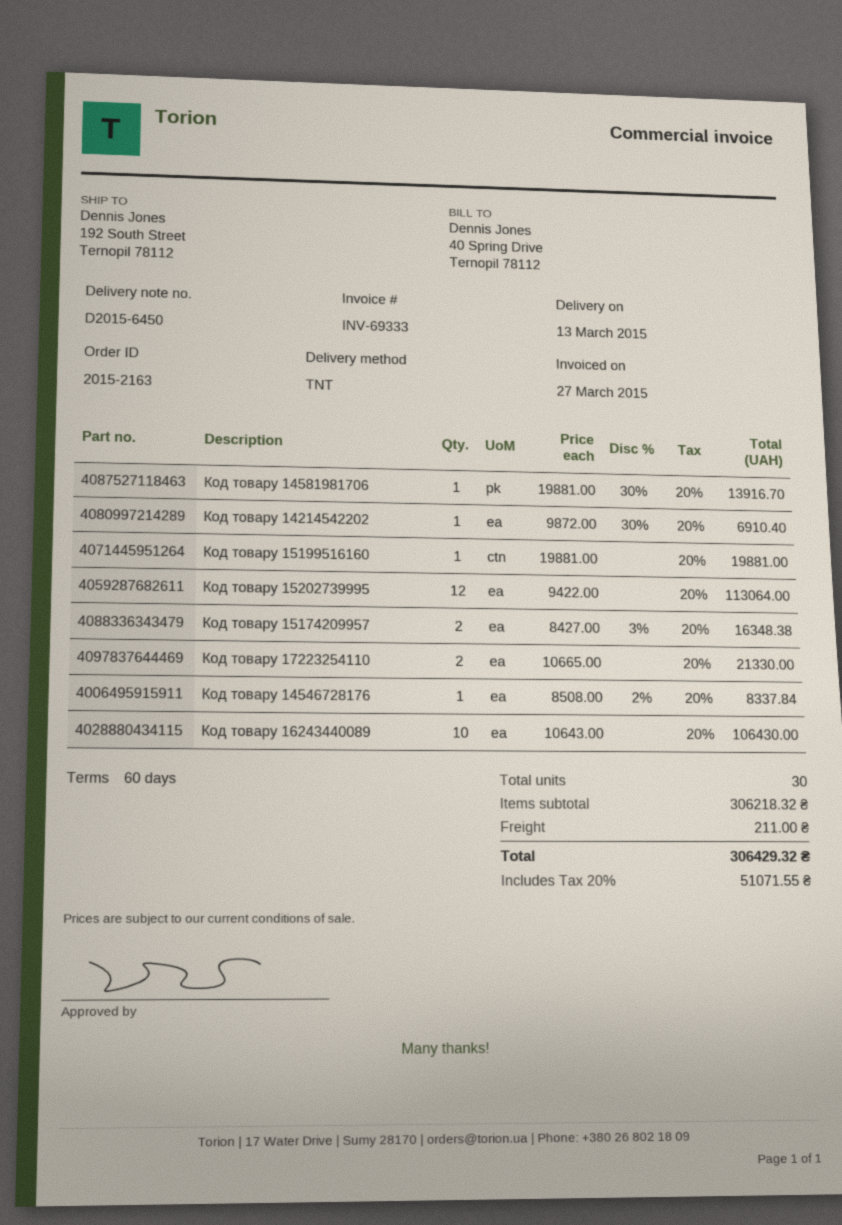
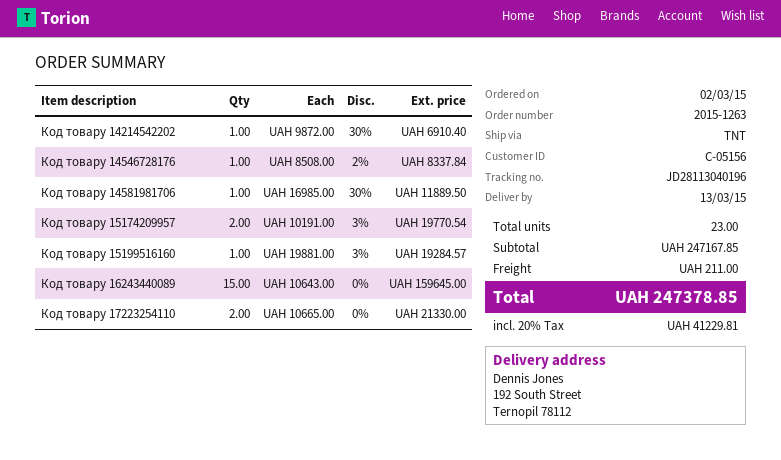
order number: 2015-2163 -> 2015-1263
Код товару 14581981706: 1 x 19881.00 - 30% = 13916.70 -> 1 x 16985.00 - 30% = 11889.50
Код товару 15199516160: 1 x 19881.00 = 19881.00 -> 1 x 19881.00 - 3% = 19284.57
Код товару 15202739995: 12 x 9422.00 = 113064.00 -> none
Код товару 15174209957: 2 x 8427.00 - 3% = 16348.38 -> 2 x 10191.00 - 3% = 19770.54
Код товару 16243440089: 10 x 10643.00 = 106430.00 -> 15 x 10643.00 = 159645.00
total quantity: 30 -> 23
subtotal: 306218.32 -> 247167.85
tax: 20% = 51071.55 -> 20% = 41229.81
total: 306429.32 -> 247378.85

